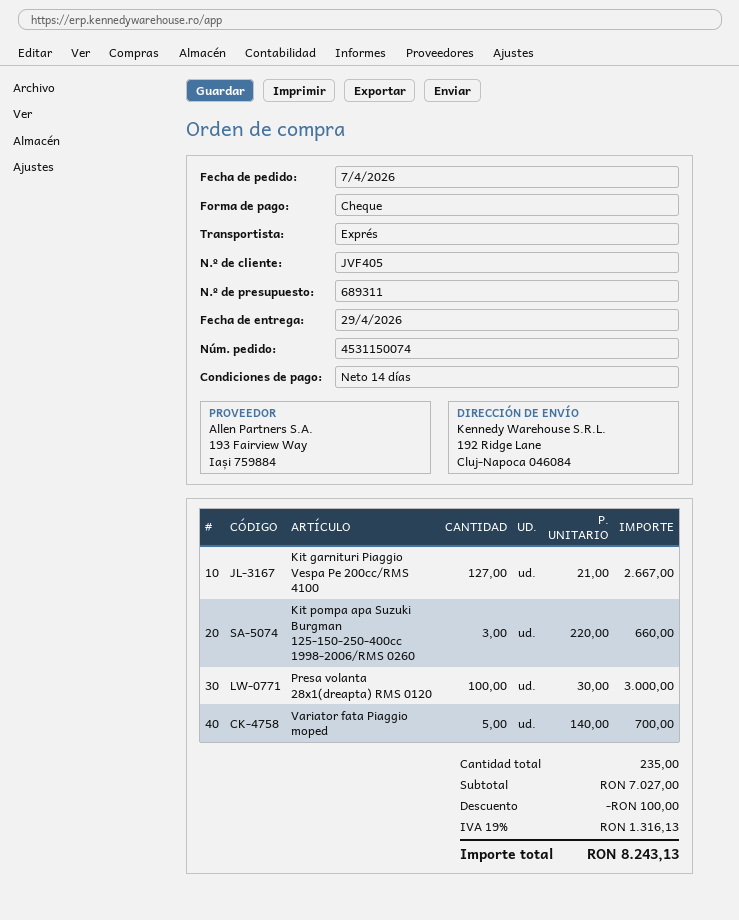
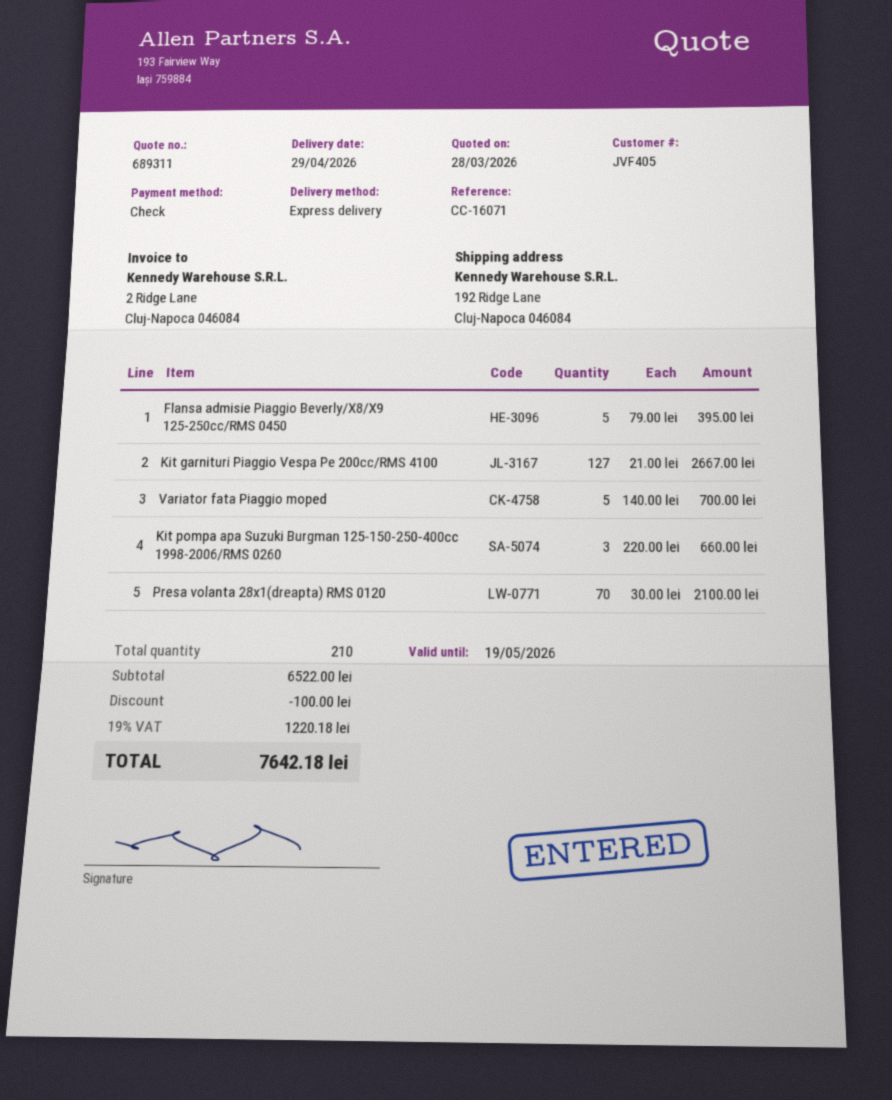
Presa volanta 28x1(dreapta) RMS 0120: 100 x 30.00 = 3000.00 -> 70 x 30.00 = 2100.00
Flansa admisie Piaggio Beverly/X8/X9 125-250cc/RMS 0450: none -> 5 x 79.00 = 395.00
total quantity: 235 -> 210
subtotal: 7027.00 -> 6522.00
tax: 19% = 1316.13 -> 19% = 1220.18
total: 8243.13 -> 7642.18

